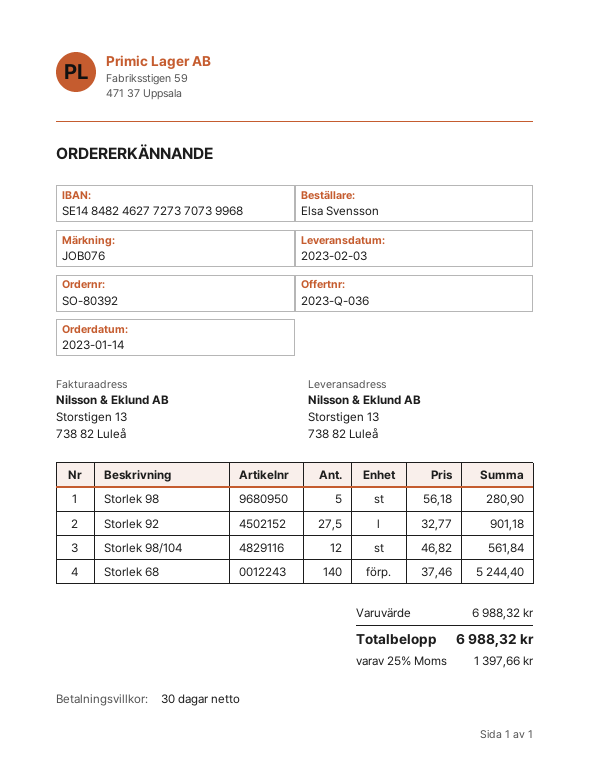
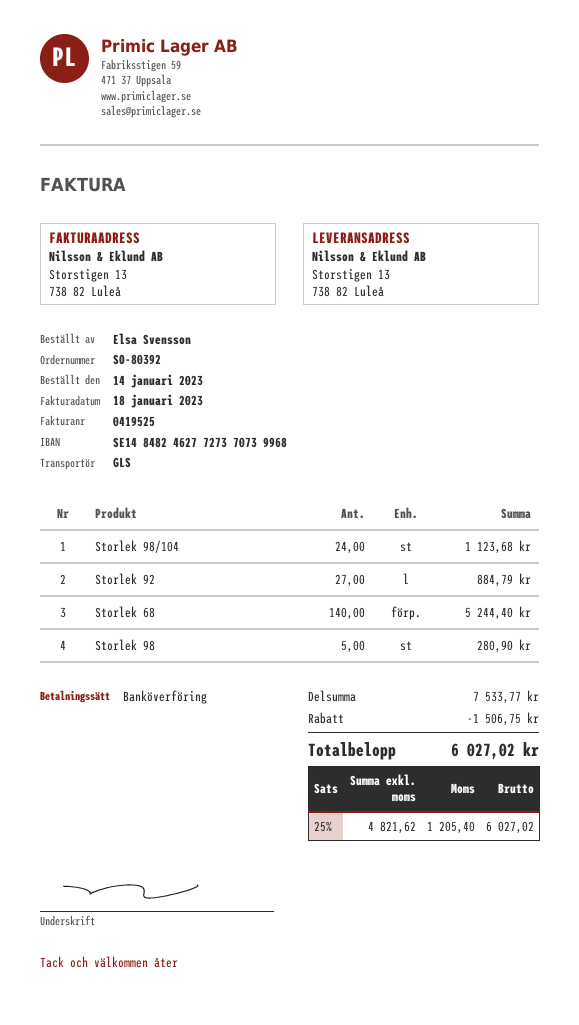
Storlek 92: 27.5 for 901.18 -> 27 for 884.79
Storlek 98/104: 12 for 561.84 -> 24 for 1123.68
subtotal: 6988.32 -> 7533.77
discount: none -> 1506.75
tax: 25% = 1397.66 -> 25% = 1205.40
total: 6988.32 -> 6027.02

